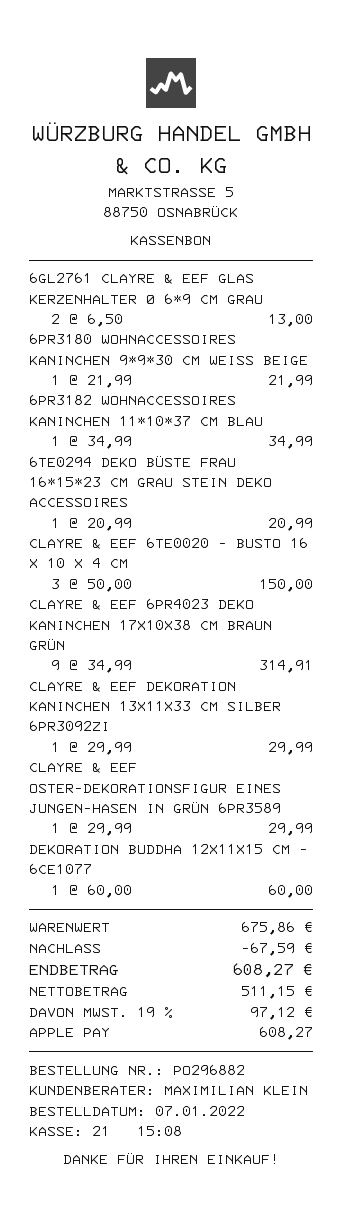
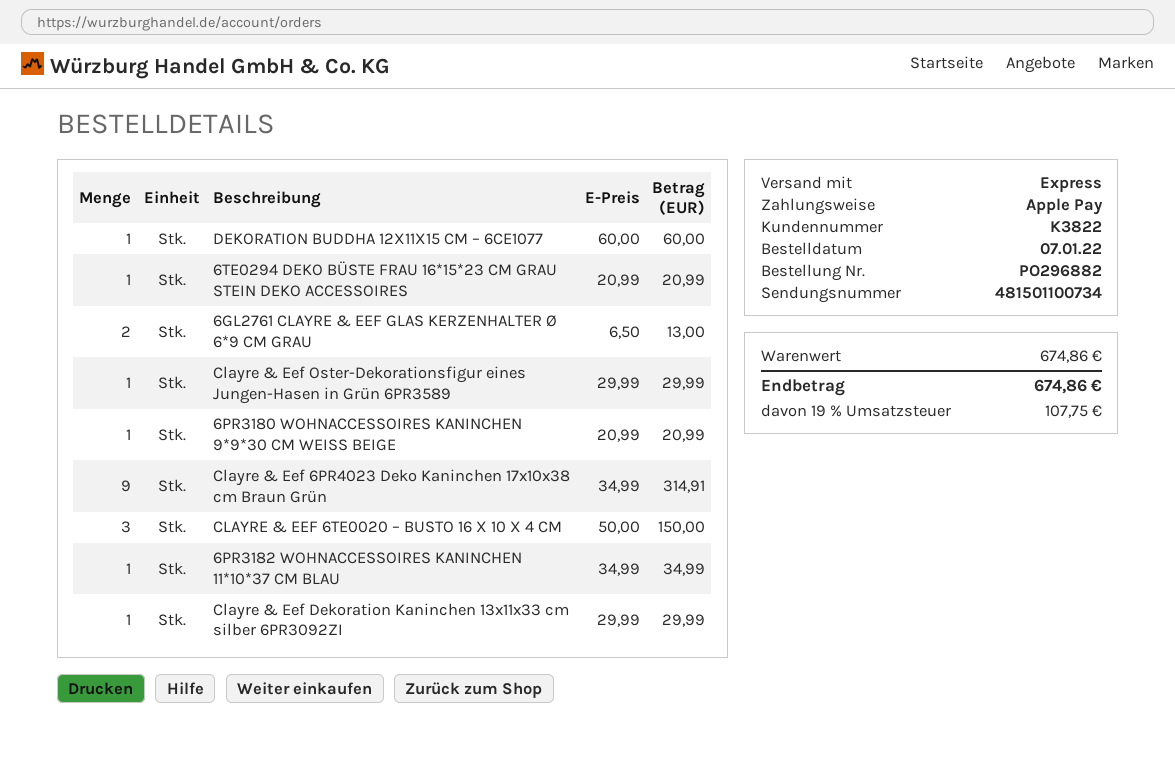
6PR3180 WOHNACCESSOIRES KANINCHEN 9*9*30 CM WEISS BEIGE: 1 x 21.99 = 21.99 -> 1 x 20.99 = 20.99
subtotal: 675.86 -> 674.86
discount: 67.59 -> none
tax: 19% = 97.12 -> 19% = 107.75
total: 608.27 -> 674.86

